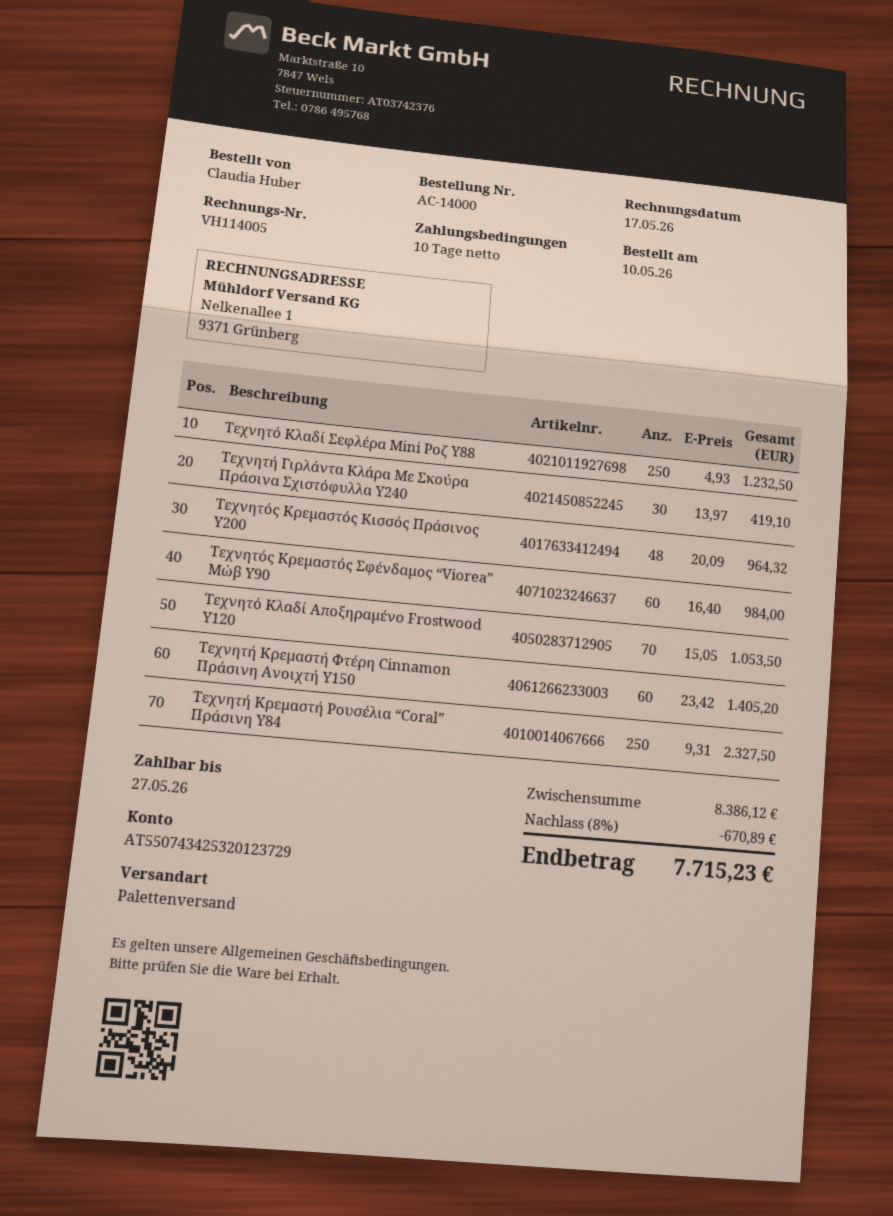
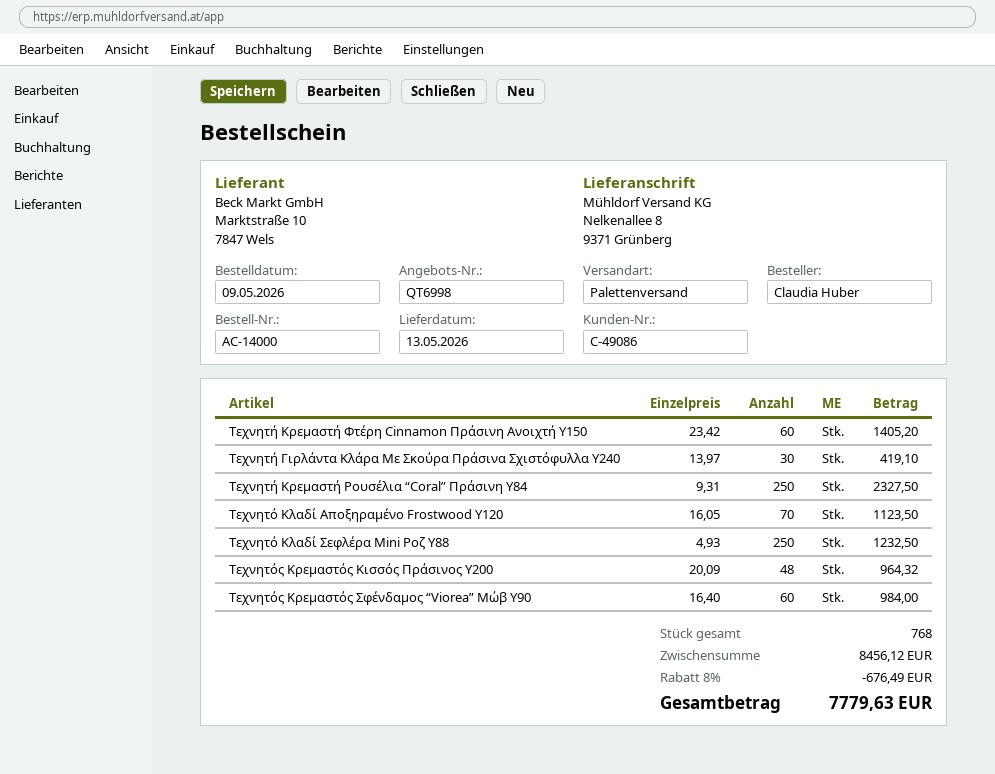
order date: 2026-05-10 -> 2026-05-09
Τεχνητό Κλαδί Αποξηραμένο Frostwood Υ120: 70 x 15.05 = 1053.50 -> 70 x 16.05 = 1123.50
subtotal: 8386.12 -> 8456.12
discount: 8% = 670.89 -> 8% = 676.49
total: 7715.23 -> 7779.63

